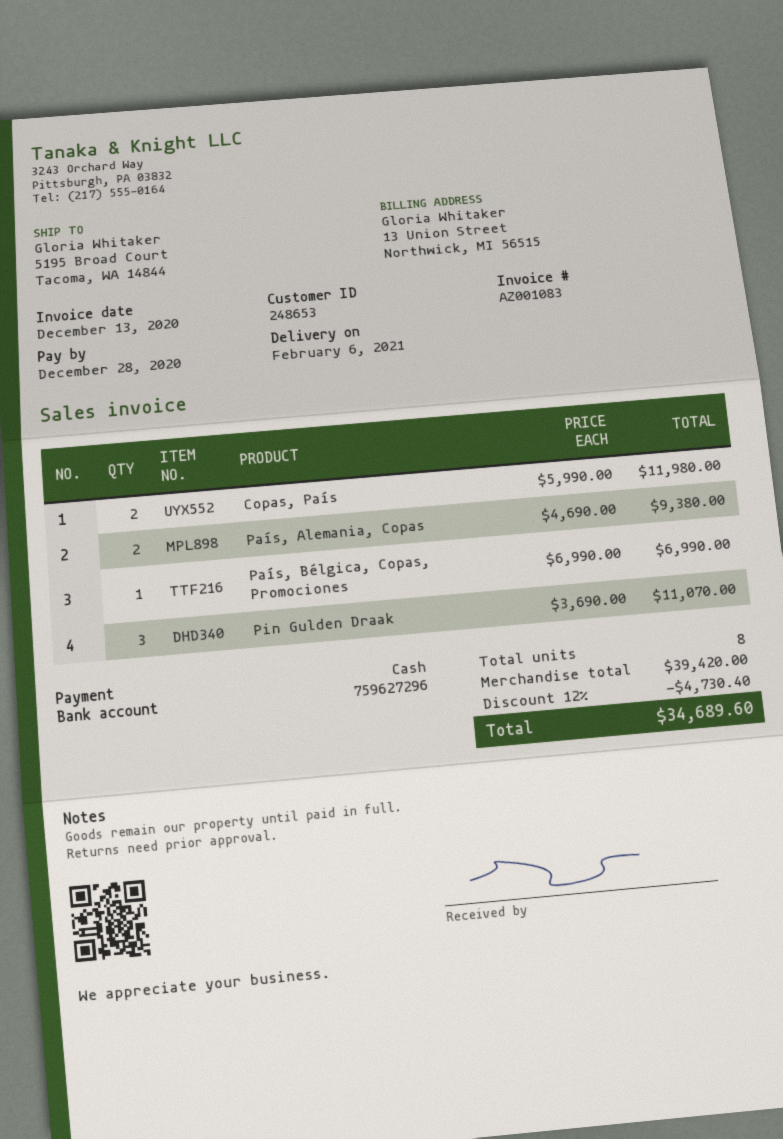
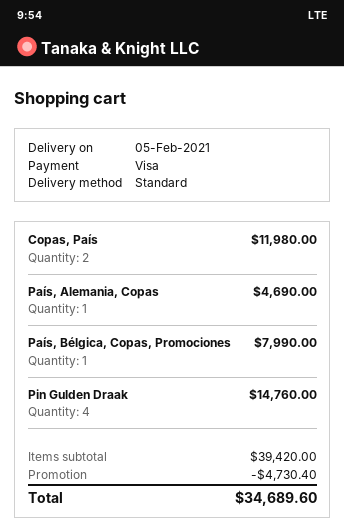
delivery date: 2021-02-06 -> 2021-02-05
payment method: cash -> Visa
País, Alemania, Copas: 2 for 9380.00 -> 1 for 4690.00
País, Bélgica, Copas, Promociones: 1 for 6990.00 -> 1 for 7990.00
Pin Gulden Draak: 3 for 11070.00 -> 4 for 14760.00

